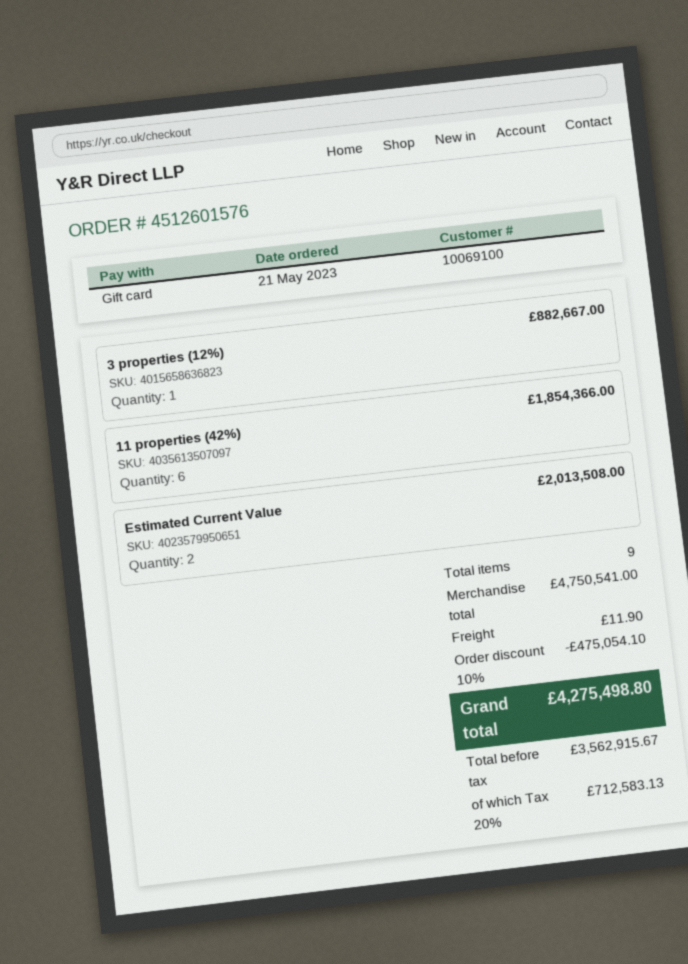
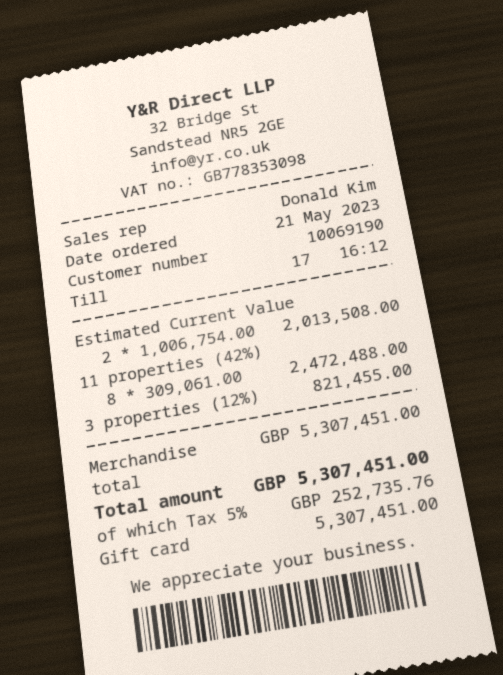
customer number: 10069100 -> 10069190
3 properties (12%): 1 for 882667.00 -> 1 for 821455.00
11 properties (42%): 6 for 1854366.00 -> 8 for 2472488.00
subtotal: 4750541.00 -> 5307451.00
discount: 10% = 475054.10 -> none
shipping: 11.90 -> none
tax: 20% = 712583.13 -> 5% = 252735.76
total: 4275498.80 -> 5307451.00

